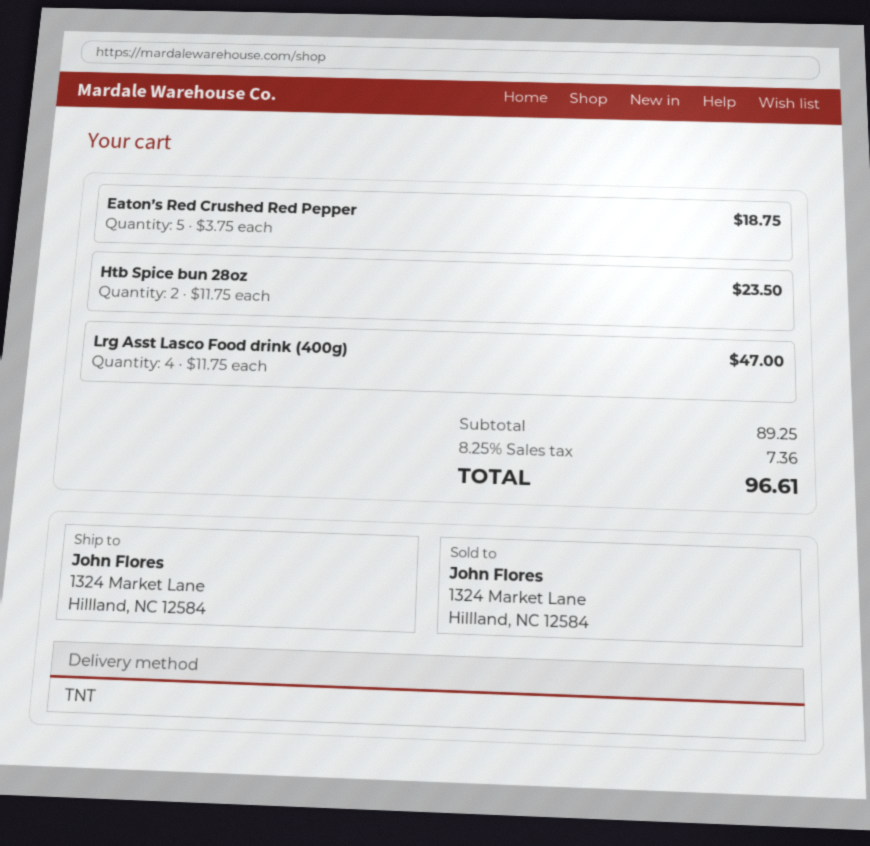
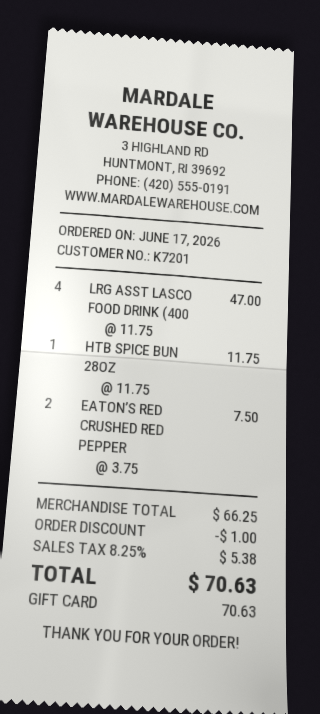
Eaton’s Red Crushed Red Pepper: 5 x 3.75 = 18.75 -> 2 x 3.75 = 7.50
Htb Spice bun 28oz: 2 x 11.75 = 23.50 -> 1 x 11.75 = 11.75
subtotal: 89.25 -> 66.25
discount: none -> 1.00
tax: 8.25% = 7.36 -> 8.25% = 5.38
total: 96.61 -> 70.63

